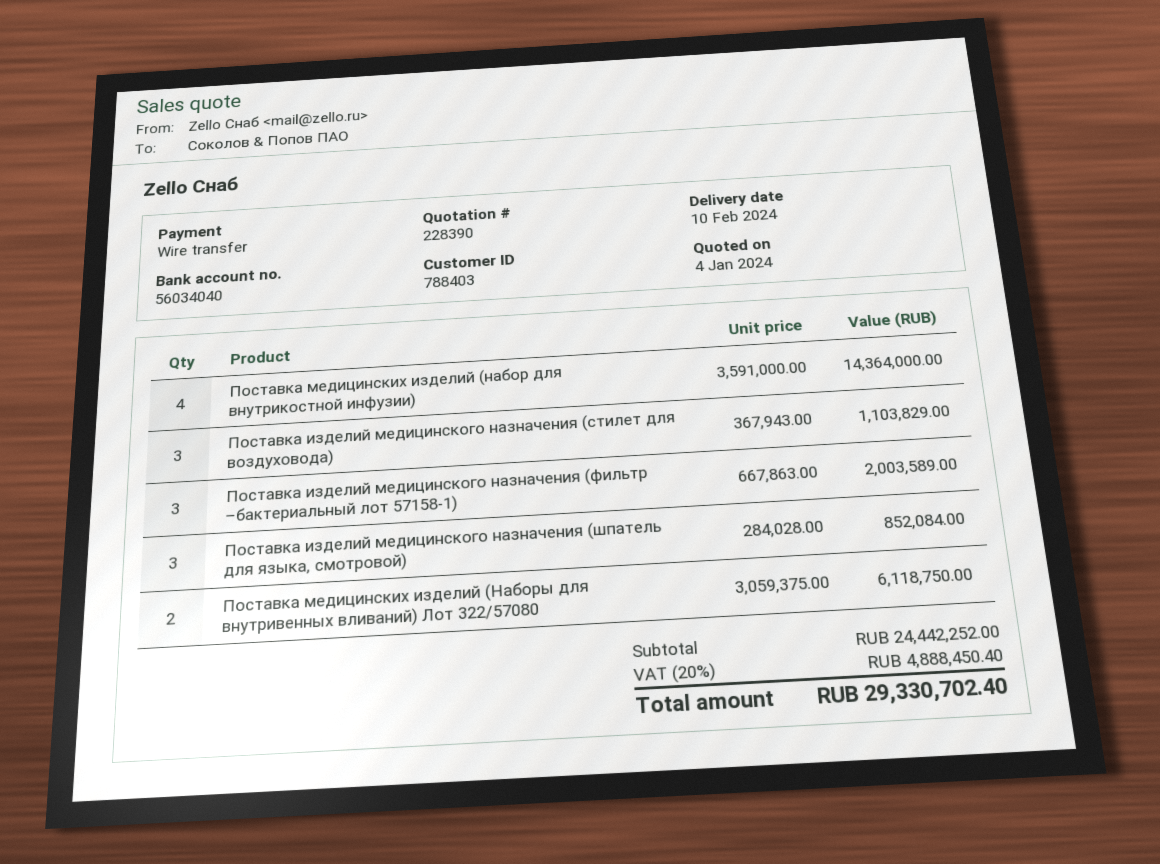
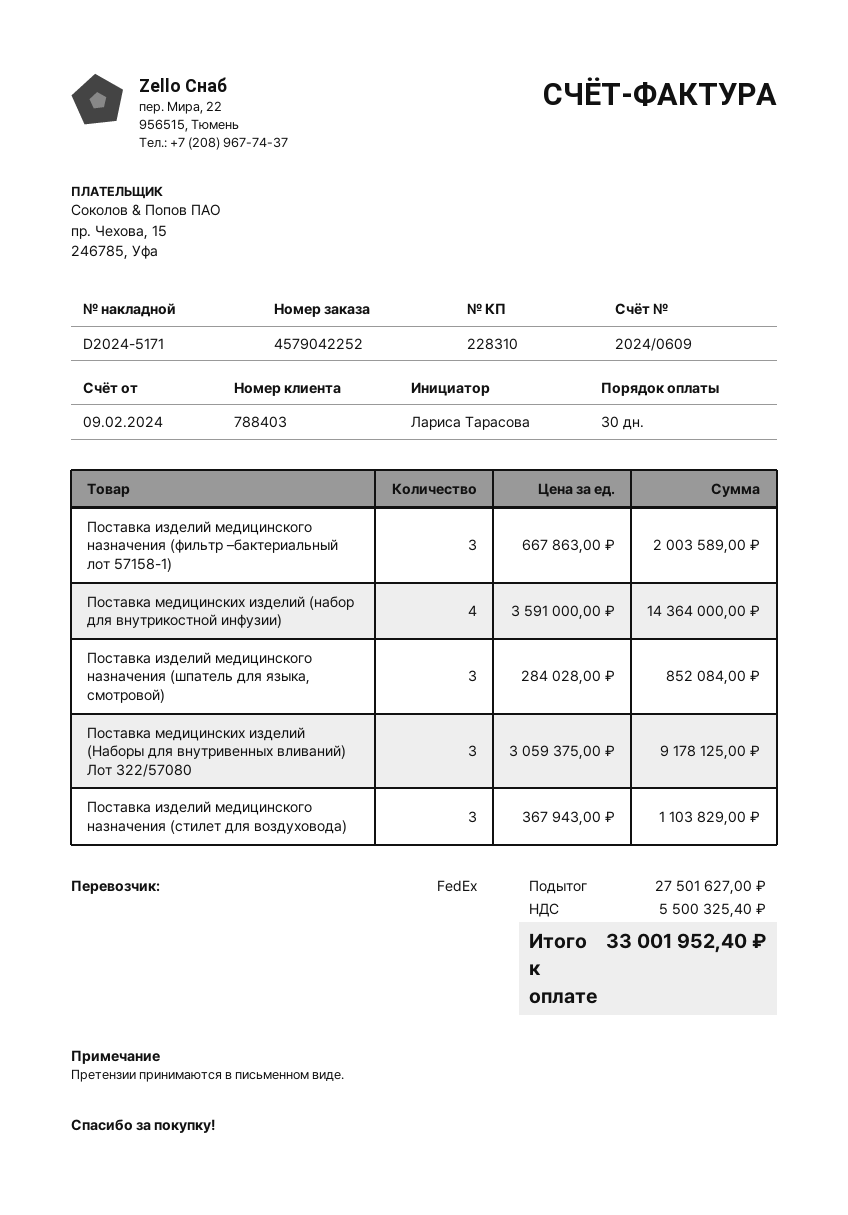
quote number: 228390 -> 228310
Поставка медицинских изделий (Наборы для внутривенных вливаний) Лот 322/57080: 2 x 3059375.00 = 6118750.00 -> 3 x 3059375.00 = 9178125.00
subtotal: 24442252.00 -> 27501627.00
tax: 4888450.40 -> 5500325.40
total: 29330702.40 -> 33001952.40

